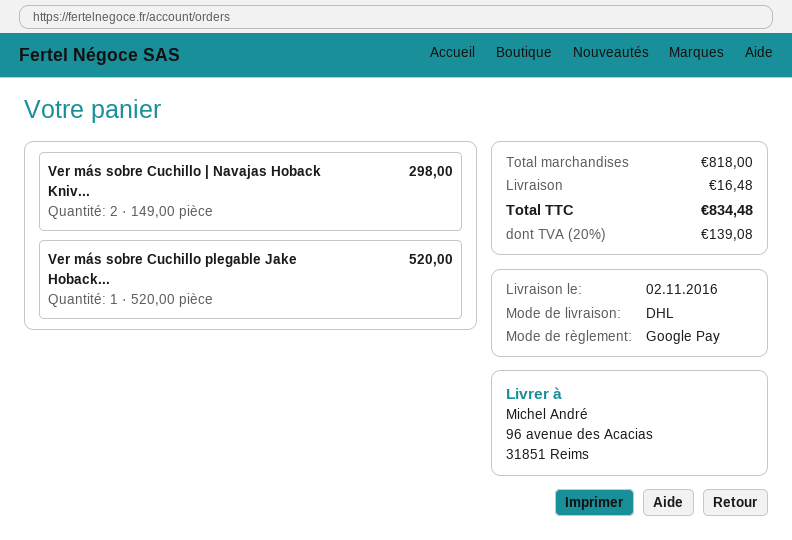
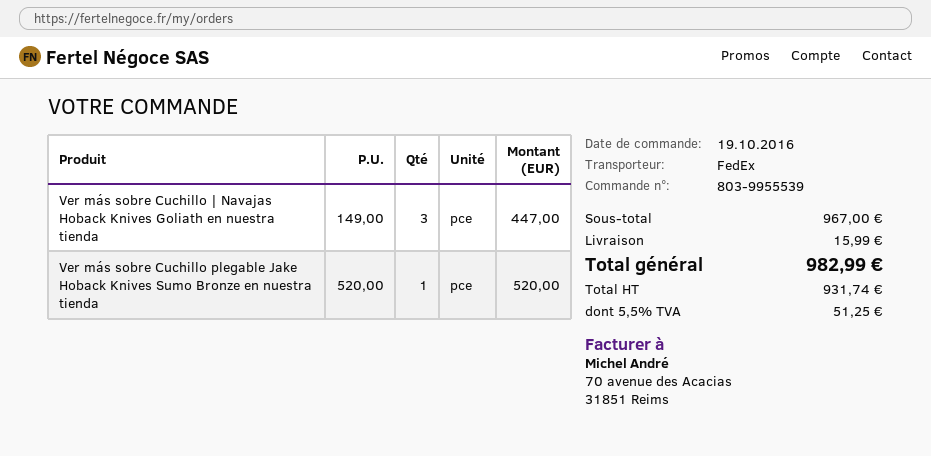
shipping method: DHL -> FedEx
Ver más sobre Cuchillo | Navajas Hoback Kniv...: 2 x 149.00 = 298.00 -> 3 x 149.00 = 447.00
subtotal: 818.00 -> 967.00
shipping: 16.48 -> 15.99
tax: 20% = 139.08 -> 5.5% = 51.25
total: 834.48 -> 982.99

